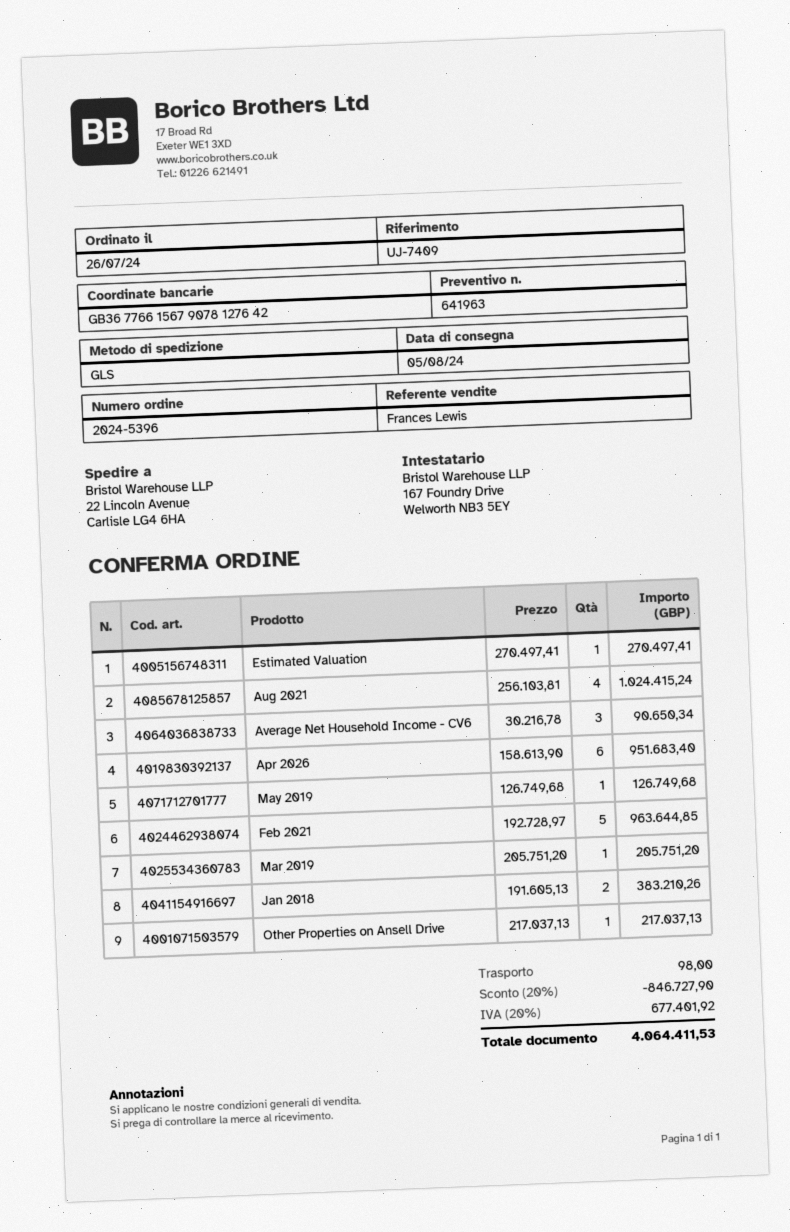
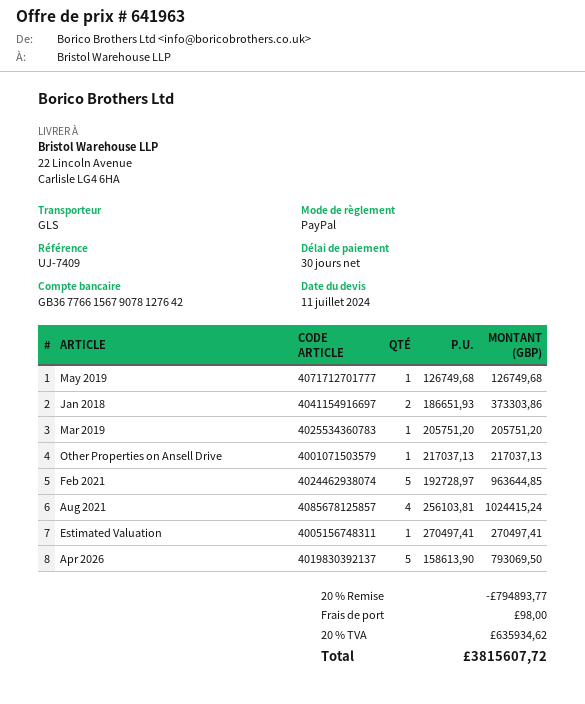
Average Net Household Income - CV6: 3 x 30216.78 = 90650.34 -> none
Apr 2026: 6 x 158613.90 = 951683.40 -> 5 x 158613.90 = 793069.50
Jan 2018: 2 x 191605.13 = 383210.26 -> 2 x 186651.93 = 373303.86
discount: 20% = 846727.90 -> 20% = 794893.77
tax: 20% = 677401.92 -> 20% = 635934.62
total: 4064411.53 -> 3815607.72

